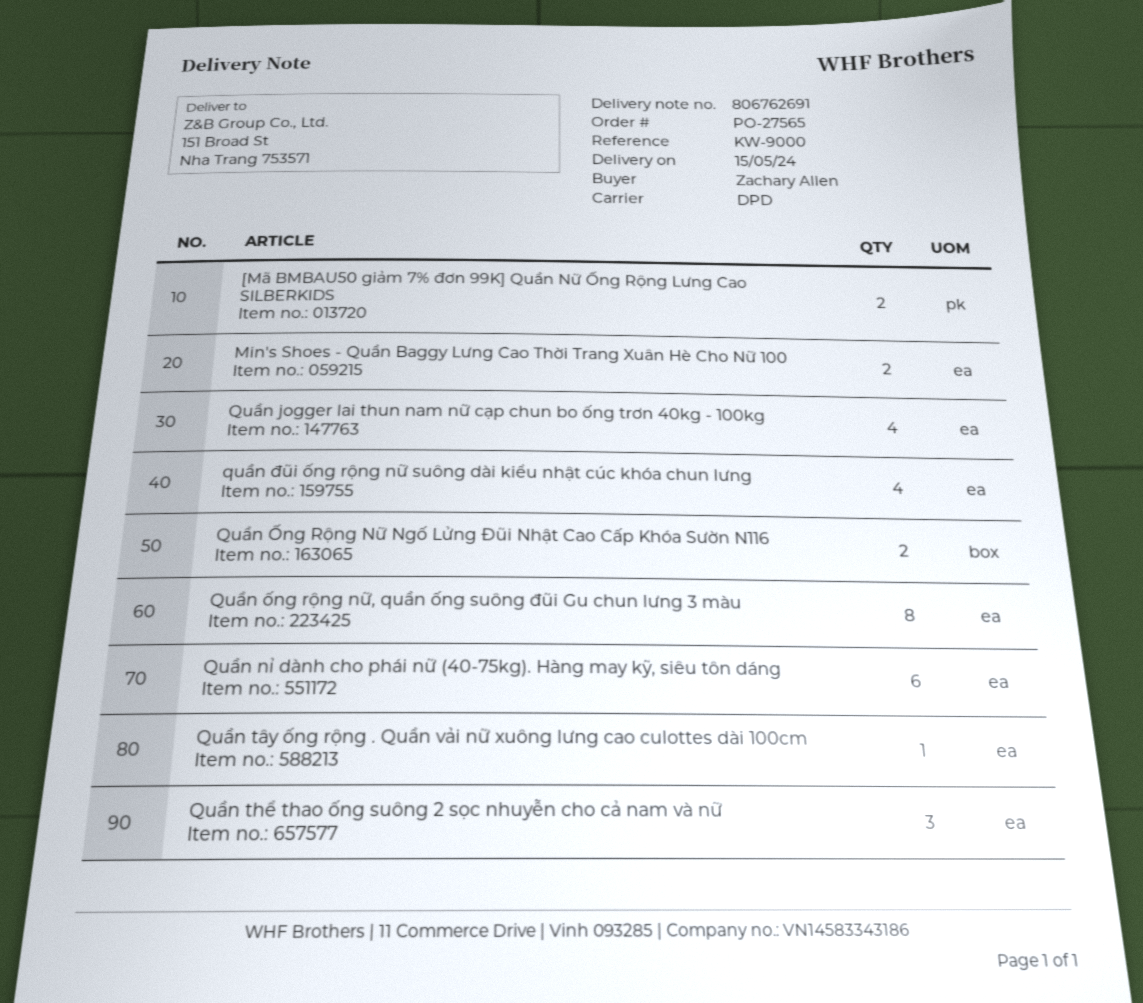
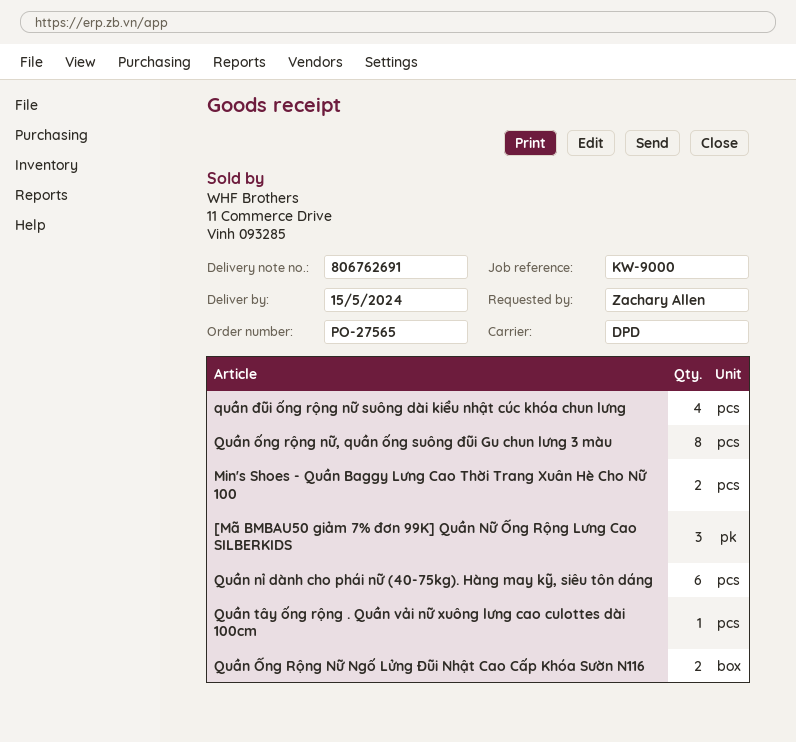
[Mã BMBAU50 giảm 7% đơn 99K] Quần Nữ Ống Rộng Lưng Cao SILBERKIDS: 2 -> 3
Quần jogger lai thun nam nữ cạp chun bo ống trơn 40kg - 100kg: 4 -> none
Quần thể thao ống suông 2 sọc nhuyễn cho cả nam và nữ: 3 -> none

